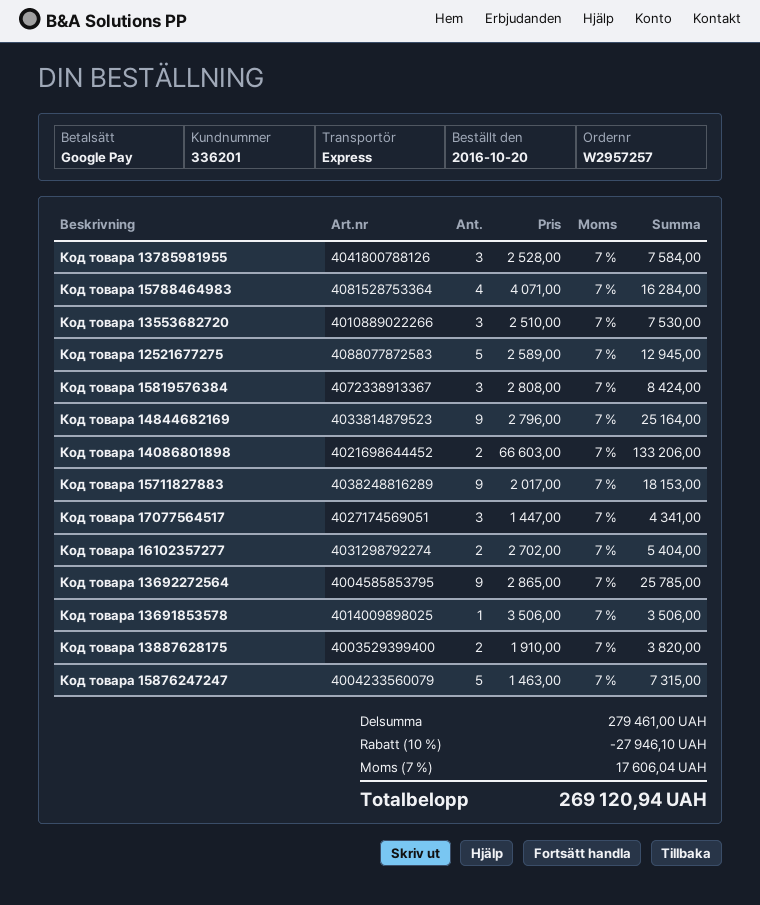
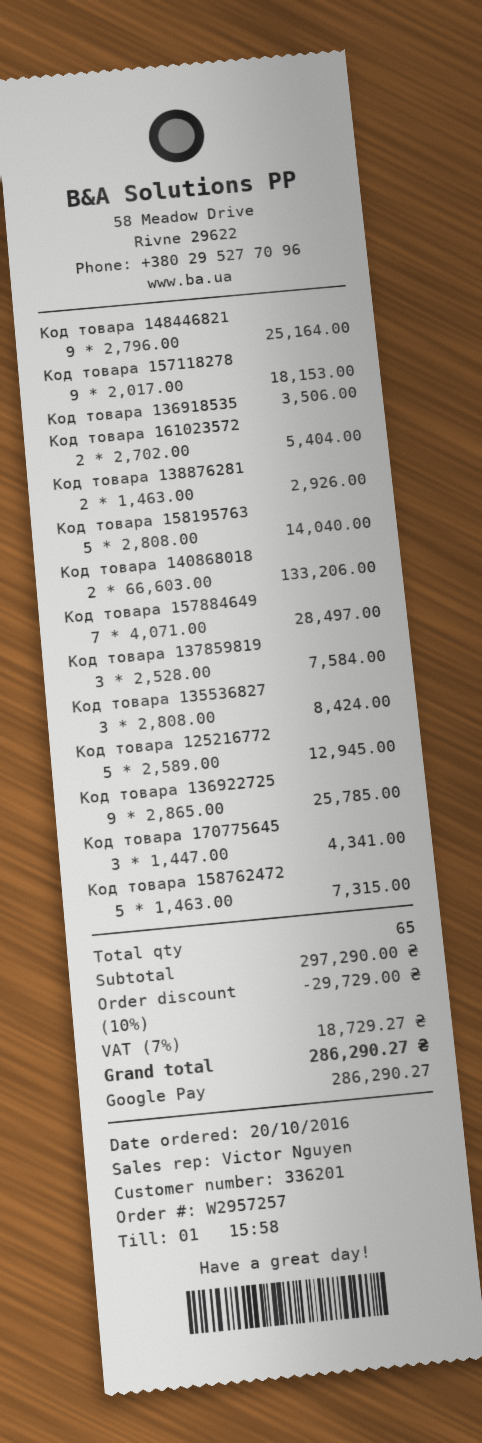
Код товара 15788464983: 4 x 4071.00 = 16284.00 -> 7 x 4071.00 = 28497.00
Код товара 13553682720: 3 x 2510.00 = 7530.00 -> 3 x 2808.00 = 8424.00
Код товара 15819576384: 3 x 2808.00 = 8424.00 -> 5 x 2808.00 = 14040.00
Код товара 13887628175: 2 x 1910.00 = 3820.00 -> 2 x 1463.00 = 2926.00
subtotal: 279461.00 -> 297290.00
discount: 10% = 27946.10 -> 10% = 29729.00
tax: 7% = 17606.04 -> 7% = 18729.27
total: 269120.94 -> 286290.27

